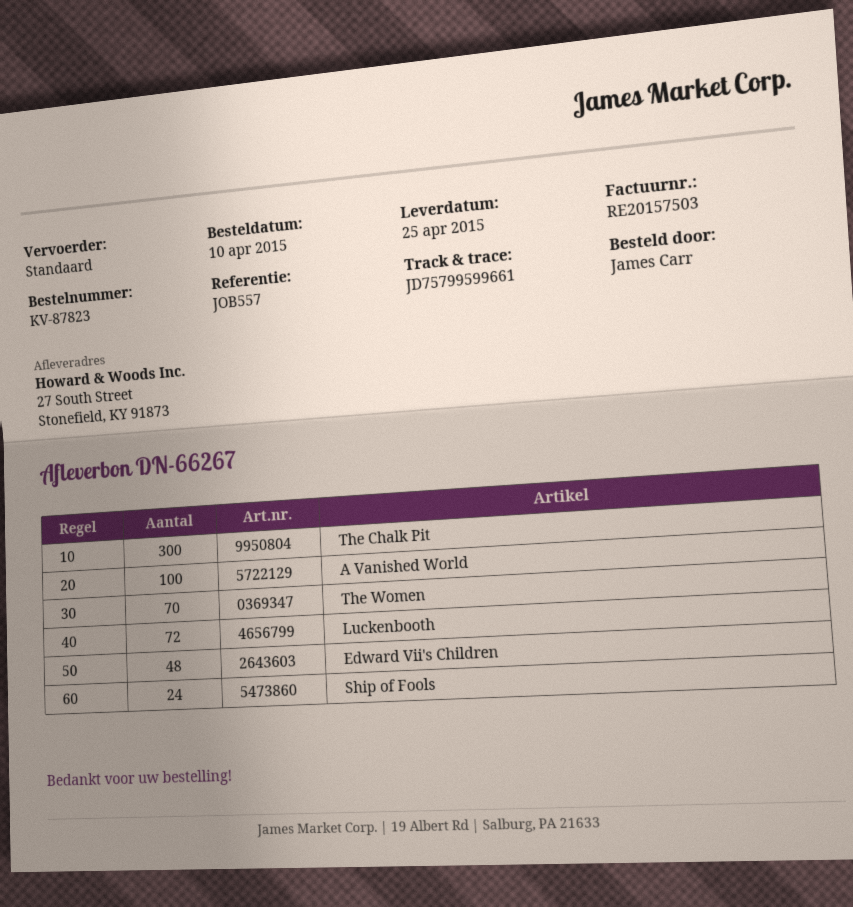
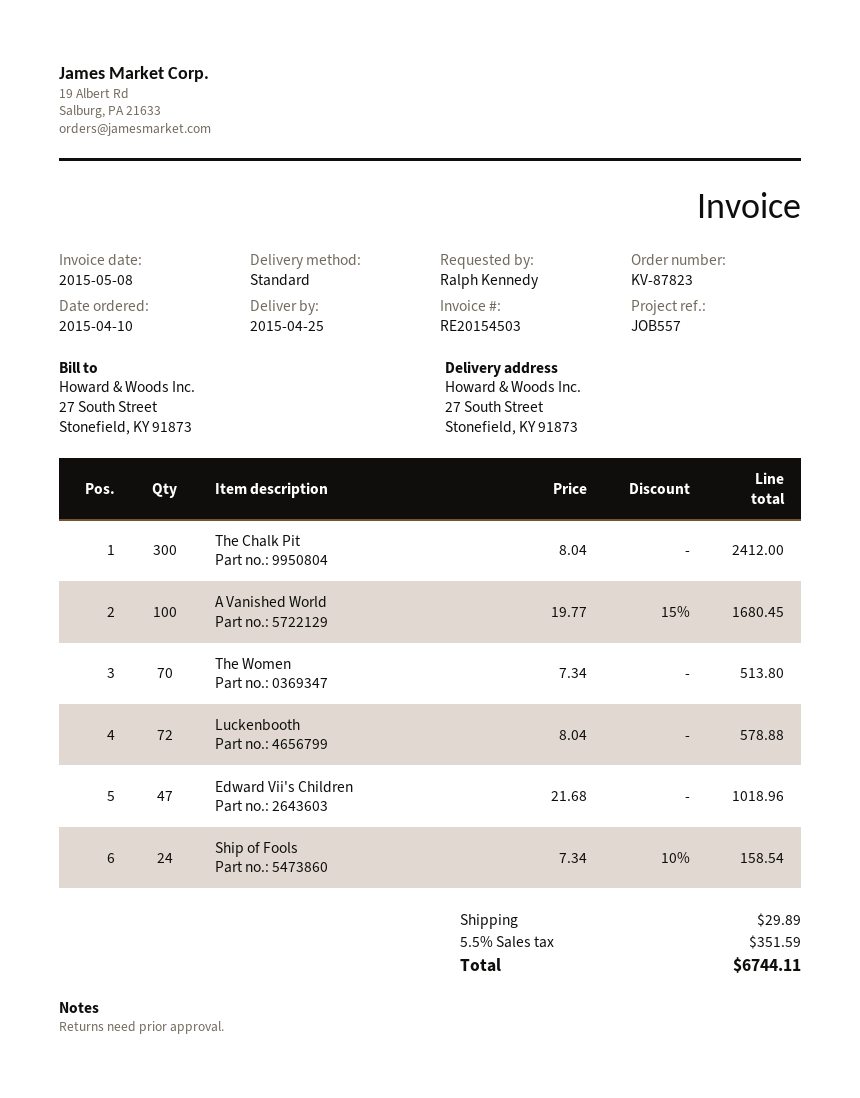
invoice number: RE20157503 -> RE20154503
ordered by: James Carr -> Ralph Kennedy
Edward Vii's Children: 48 -> 47

